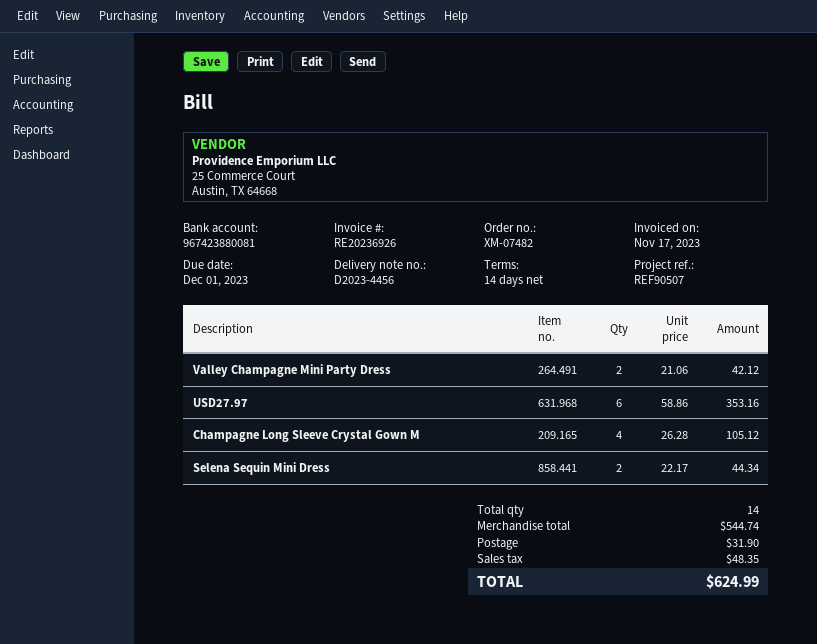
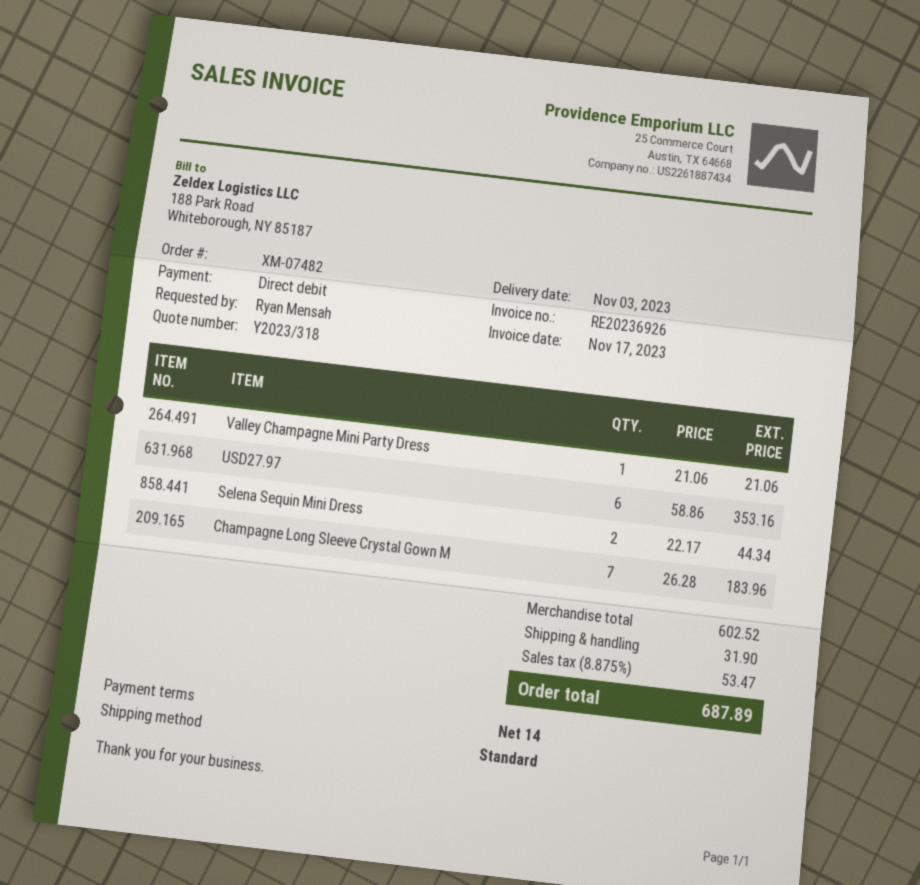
Valley Champagne Mini Party Dress: 2 x 21.06 = 42.12 -> 1 x 21.06 = 21.06
Champagne Long Sleeve Crystal Gown M: 4 x 26.28 = 105.12 -> 7 x 26.28 = 183.96
subtotal: 544.74 -> 602.52
tax: 48.35 -> 53.47
total: 624.99 -> 687.89

